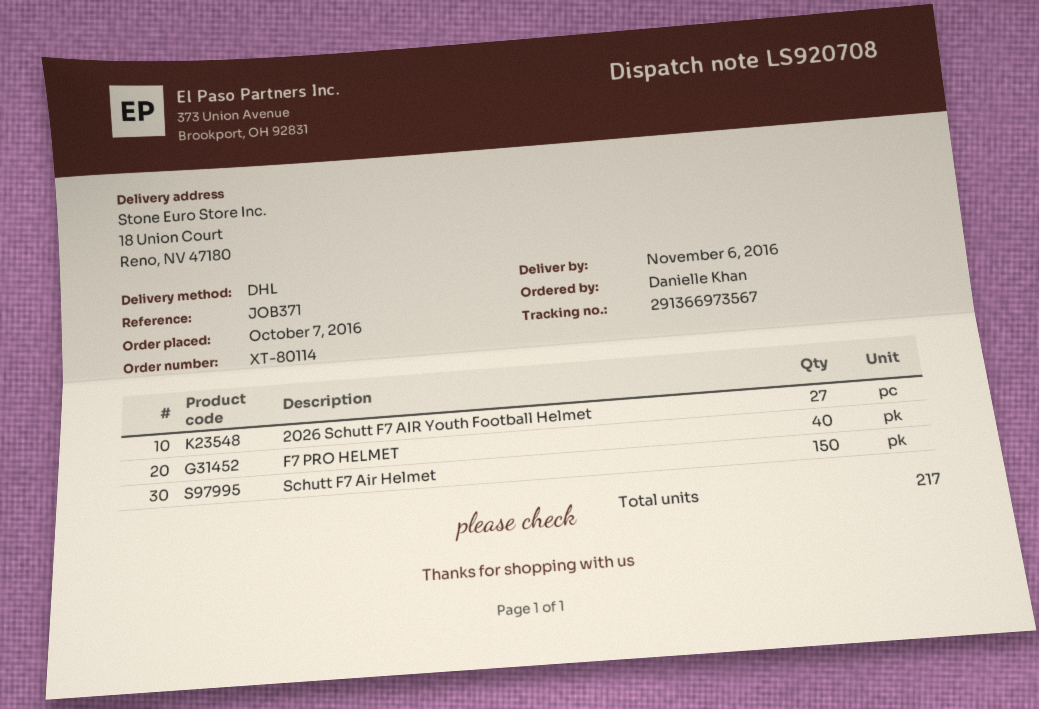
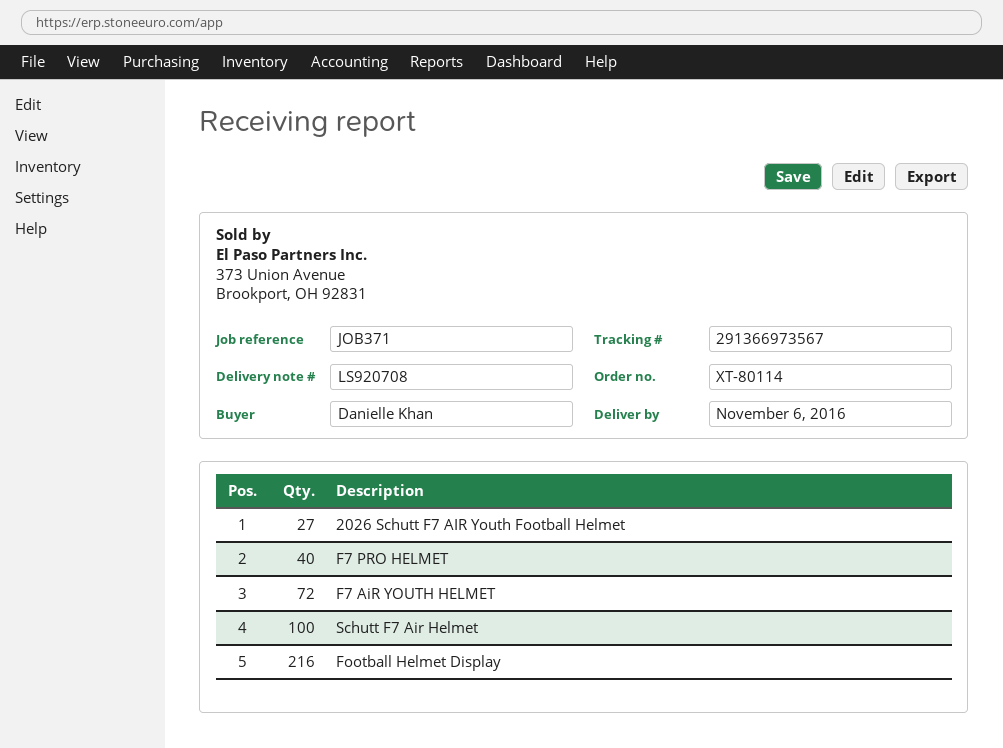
Schutt F7 Air Helmet: 150 -> 100
F7 AiR YOUTH HELMET: none -> 72
Football Helmet Display: none -> 216

